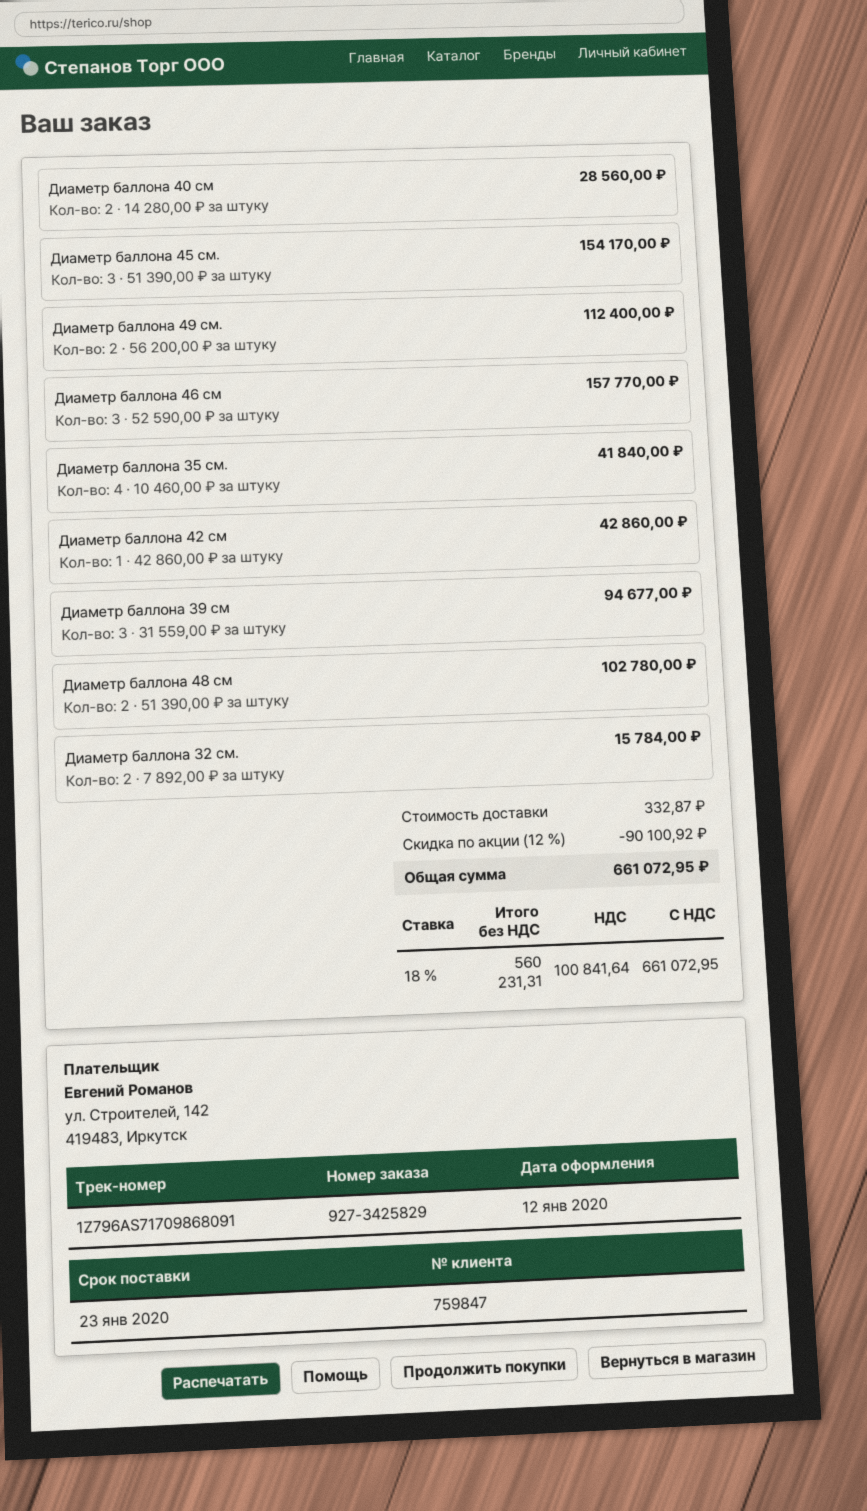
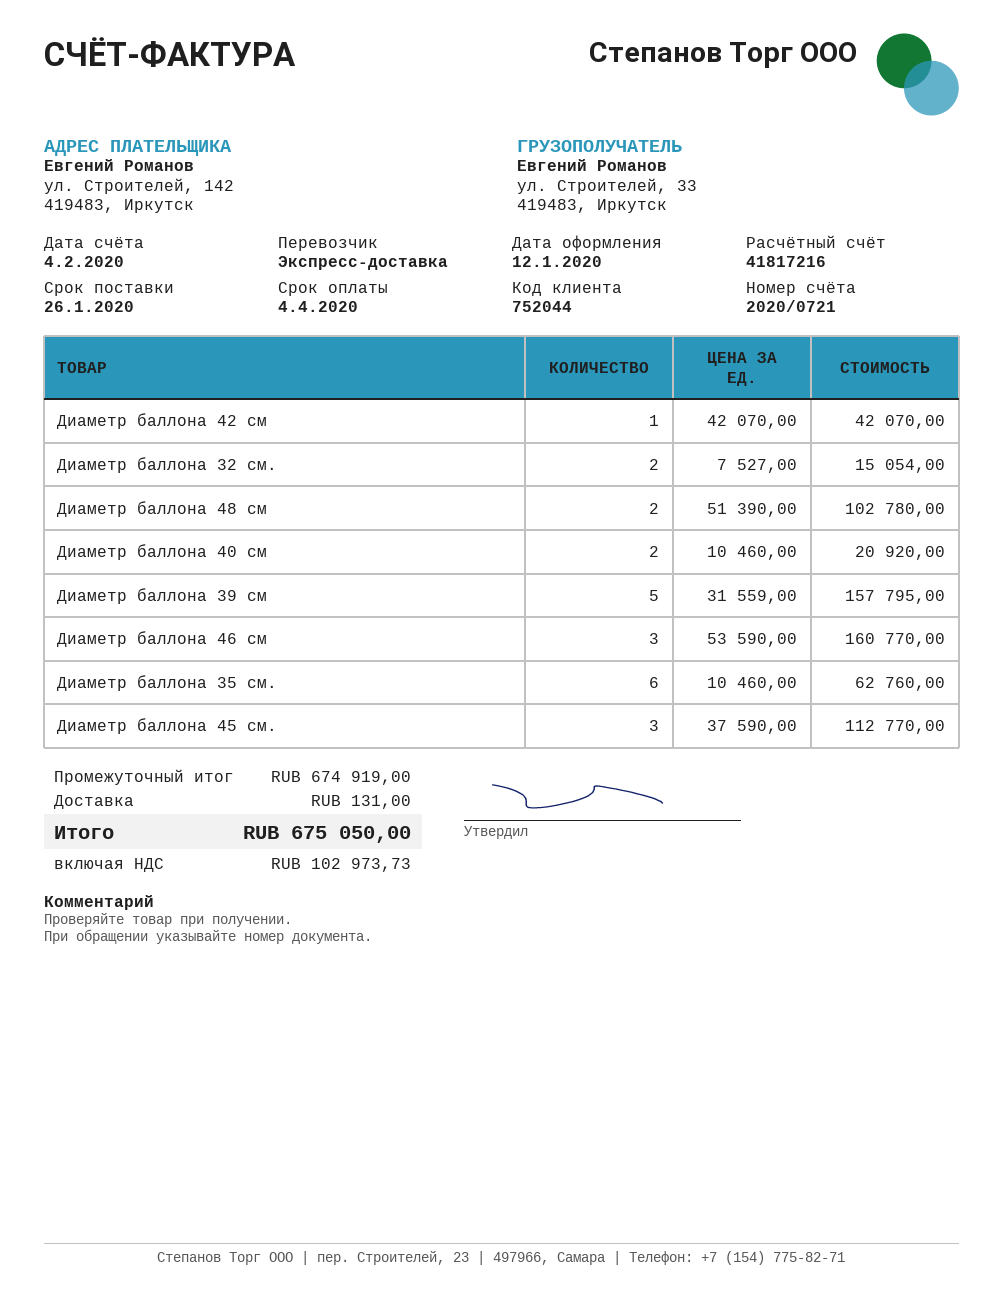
delivery date: 2020-01-23 -> 2020-01-26
customer number: 759847 -> 752044
Диаметр баллона 40 см: 2 x 14280.00 = 28560.00 -> 2 x 10460.00 = 20920.00
Диаметр баллона 45 см.: 3 x 51390.00 = 154170.00 -> 3 x 37590.00 = 112770.00
Диаметр баллона 49 см.: 2 x 56200.00 = 112400.00 -> none
Диаметр баллона 46 см: 3 x 52590.00 = 157770.00 -> 3 x 53590.00 = 160770.00
Диаметр баллона 35 см.: 4 x 10460.00 = 41840.00 -> 6 x 10460.00 = 62760.00
Диаметр баллона 42 см: 1 x 42860.00 = 42860.00 -> 1 x 42070.00 = 42070.00
Диаметр баллона 39 см: 3 x 31559.00 = 94677.00 -> 5 x 31559.00 = 157795.00
Диаметр баллона 32 см.: 2 x 7892.00 = 15784.00 -> 2 x 7527.00 = 15054.00
discount: 12% = 90100.92 -> none
shipping: 332.87 -> 131.00
tax: 100841.64 -> 102973.73
total: 661072.95 -> 675050.00

